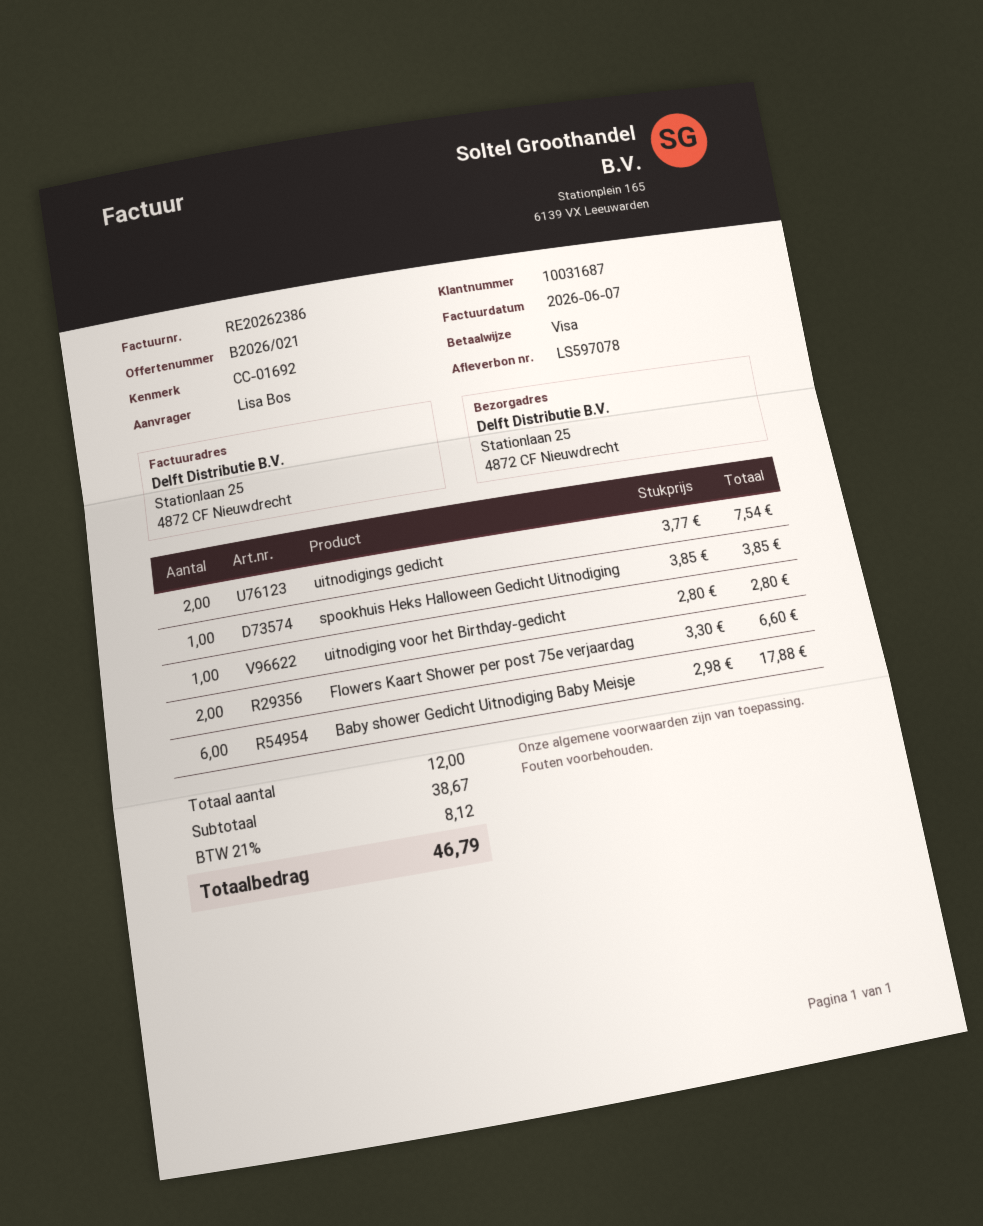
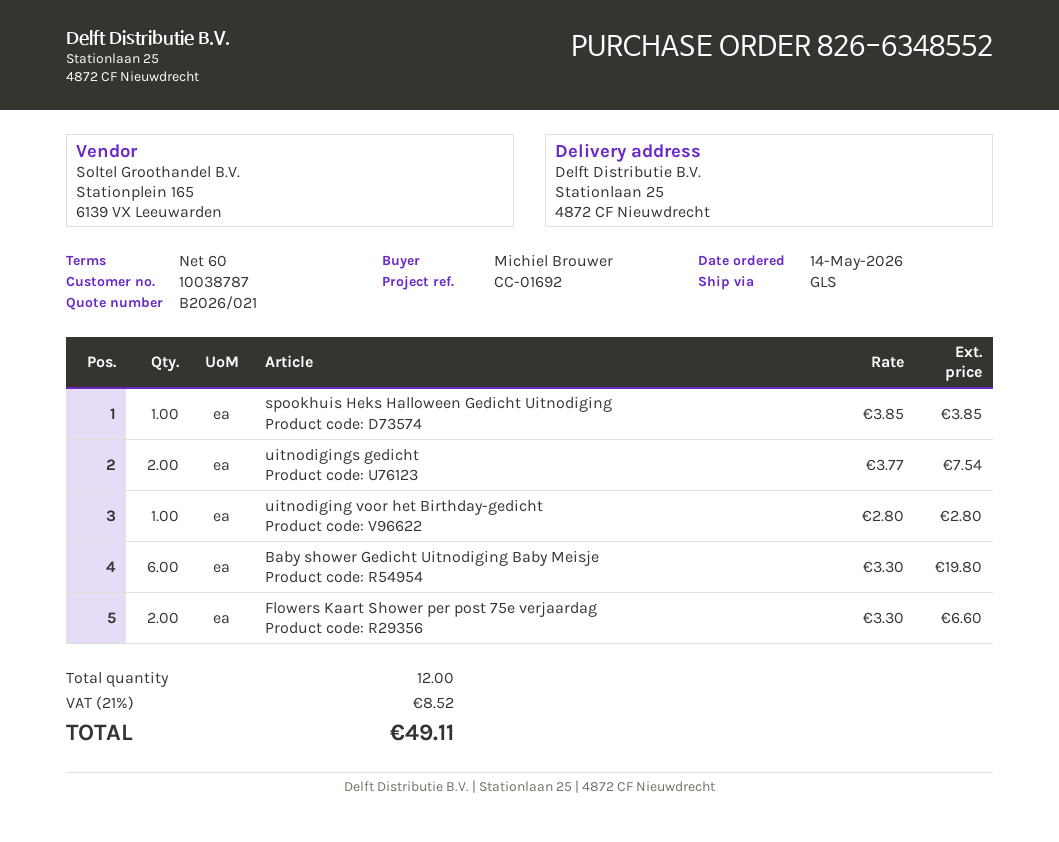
customer number: 10031687 -> 10038787
ordered by: Lisa Bos -> Michiel Brouwer
Baby shower Gedicht Uitnodiging Baby Meisje: 6 x 2.98 = 17.88 -> 6 x 3.30 = 19.80
tax: 21% = 8.12 -> 21% = 8.52
total: 46.79 -> 49.11

